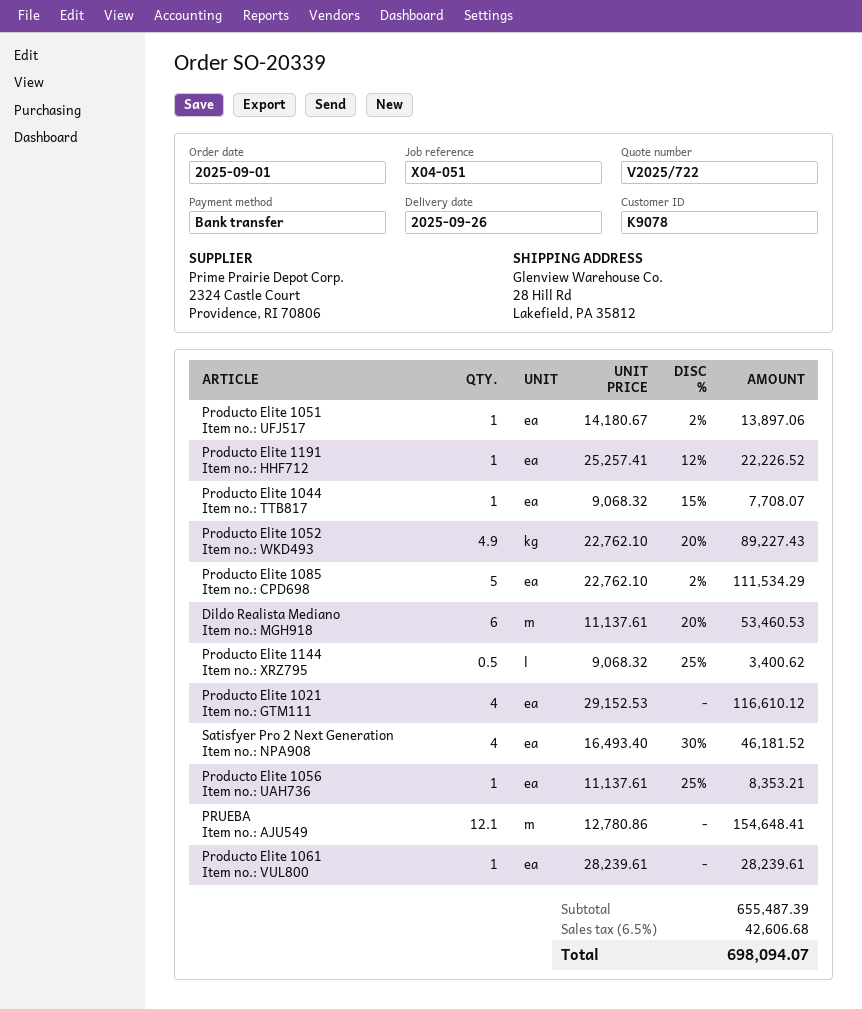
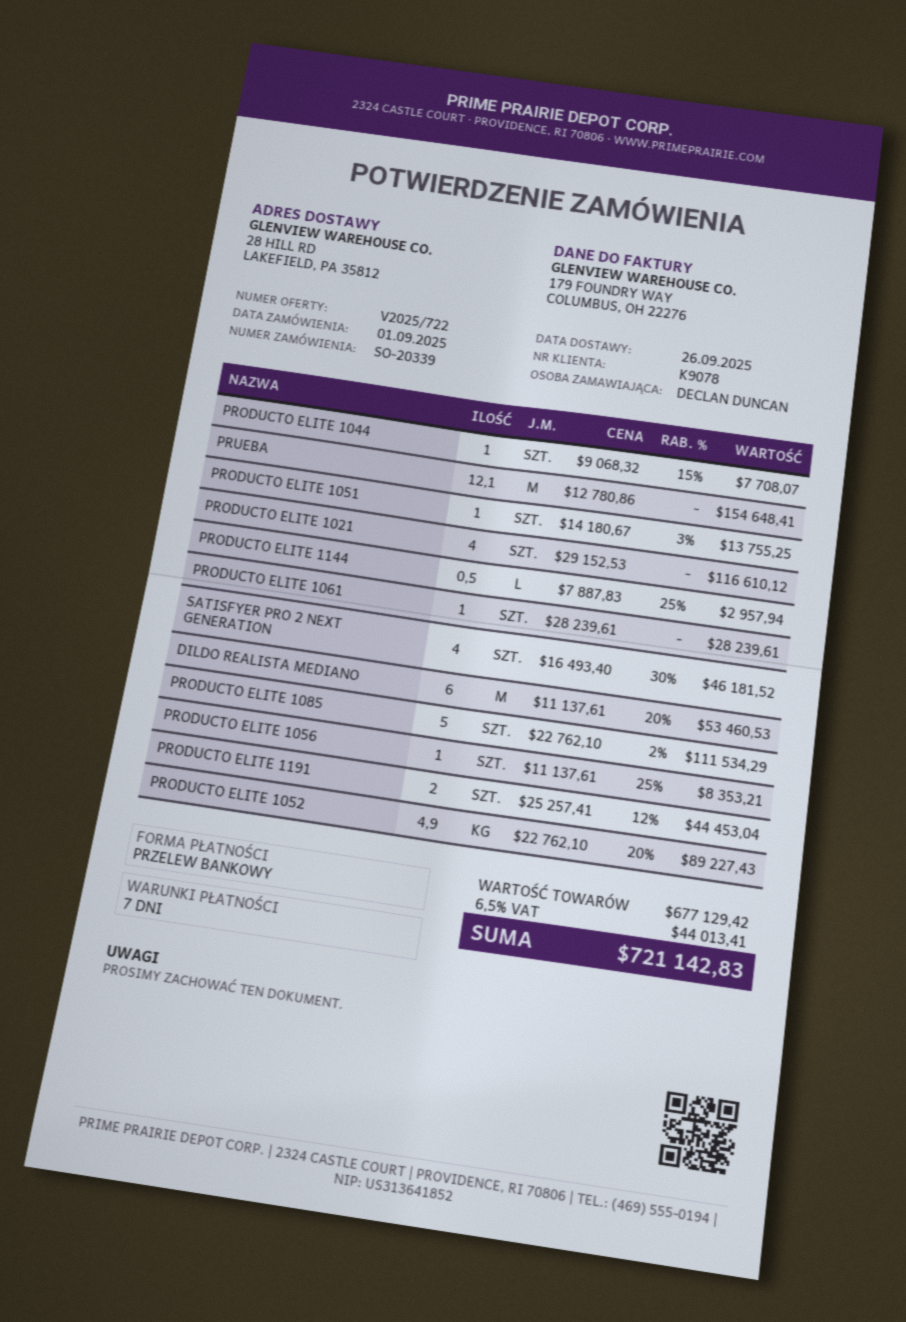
Producto Elite 1051: 1 x 14180.67 - 2% = 13897.06 -> 1 x 14180.67 - 3% = 13755.25
Producto Elite 1191: 1 x 25257.41 - 12% = 22226.52 -> 2 x 25257.41 - 12% = 44453.04
Producto Elite 1144: 0.5 x 9068.32 - 25% = 3400.62 -> 0.5 x 7887.83 - 25% = 2957.94
subtotal: 655487.39 -> 677129.42
tax: 6.5% = 42606.68 -> 6.5% = 44013.41
total: 698094.07 -> 721142.83

